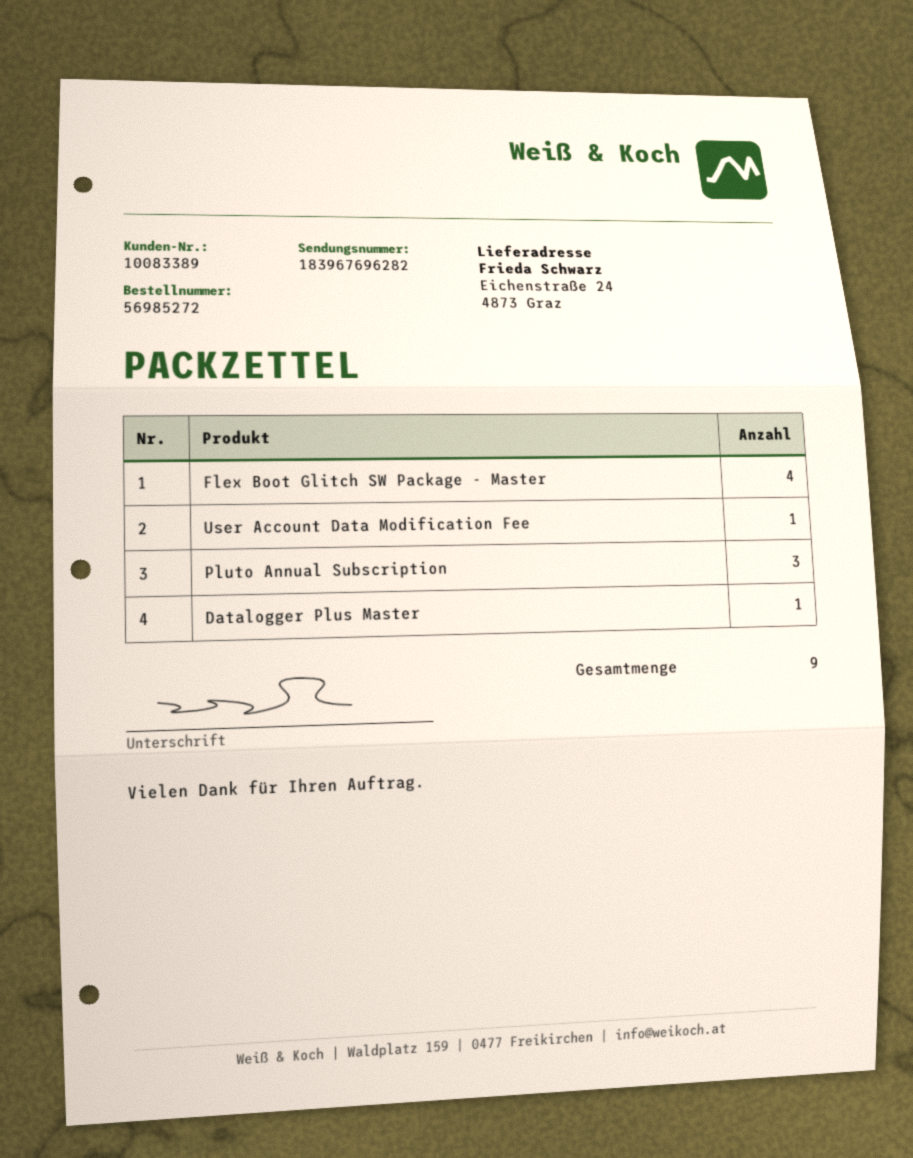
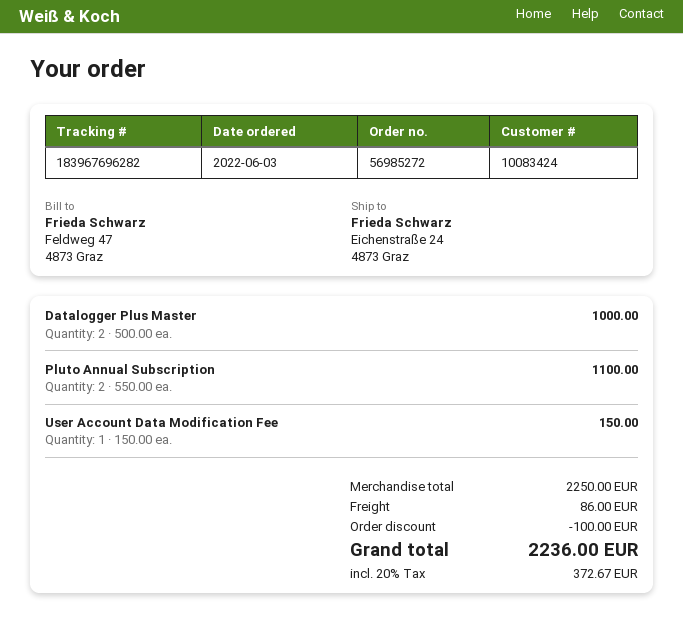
customer number: 10083389 -> 10083424
Flex Boot Glitch SW Package - Master: 4 -> none
Pluto Annual Subscription: 3 -> 2
Datalogger Plus Master: 1 -> 2

